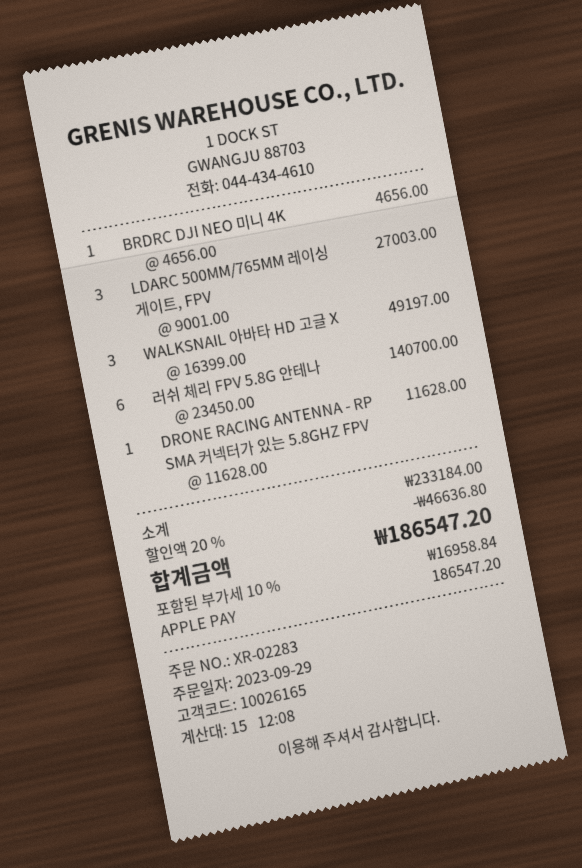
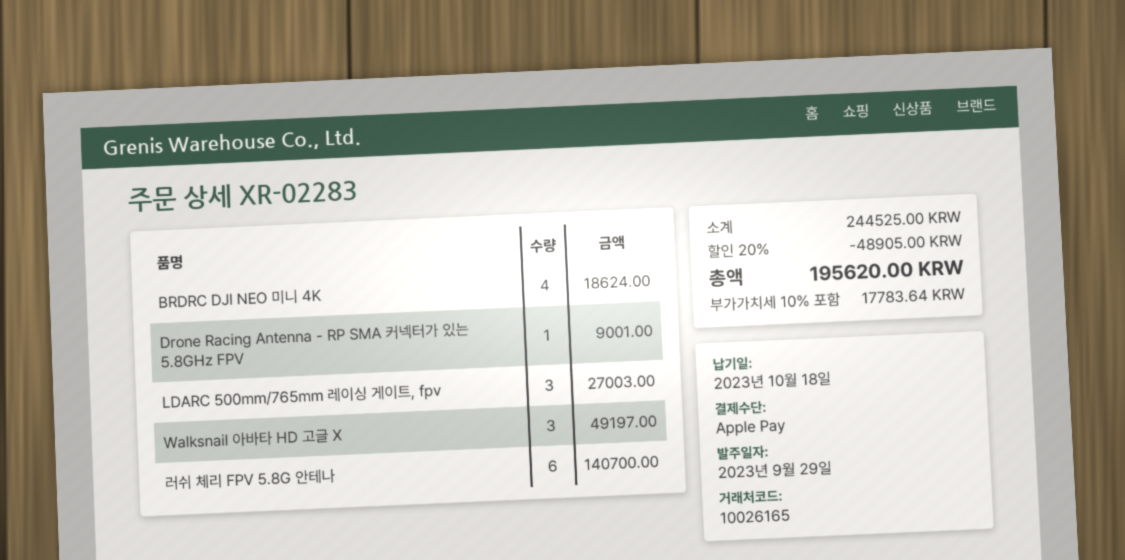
BRDRC DJI NEO 미니 4K: 1 for 4656.00 -> 4 for 18624.00
DRONE RACING ANTENNA - RP SMA 커넥터가 있는 5.8GHZ FPV: 1 for 11628.00 -> 1 for 9001.00
subtotal: 233184.00 -> 244525.00
discount: 20% = 46636.80 -> 20% = 48905.00
tax: 10% = 16958.84 -> 10% = 17783.64
total: 186547.20 -> 195620.00

